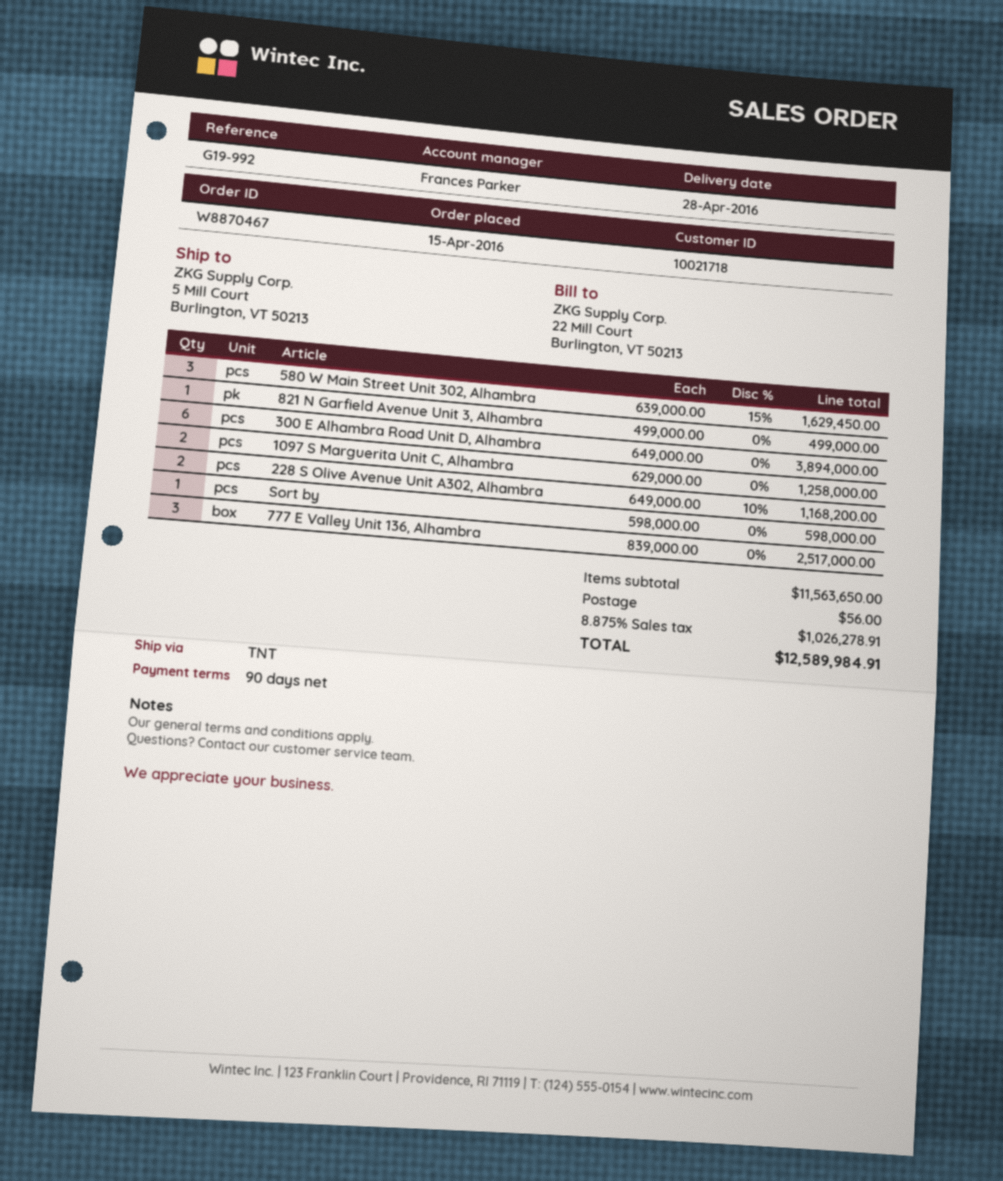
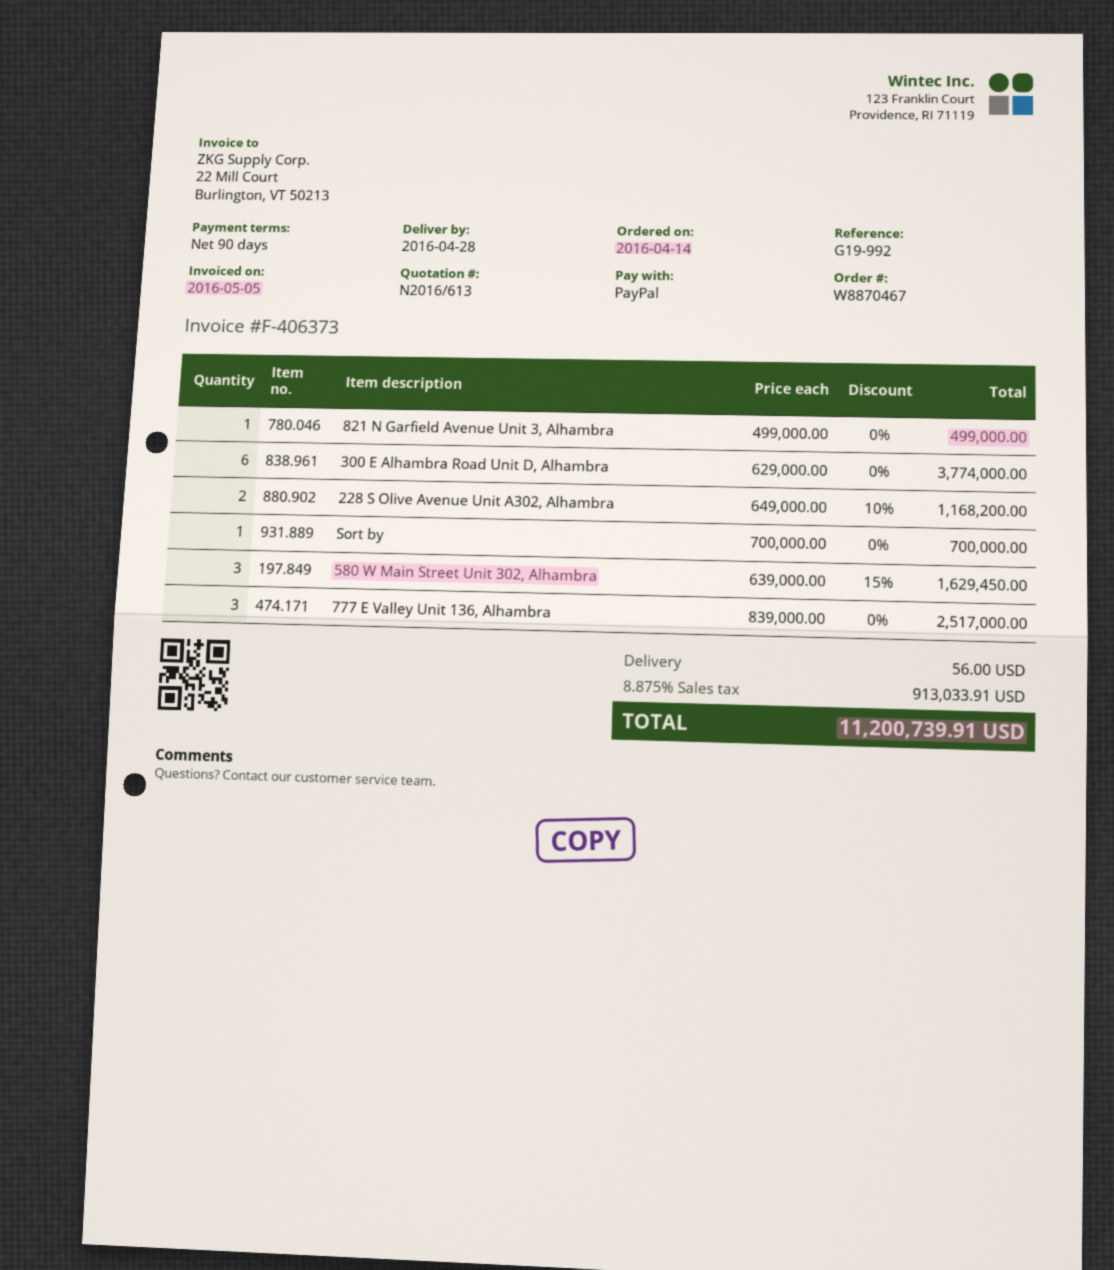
order date: 2016-04-15 -> 2016-04-14
300 E Alhambra Road Unit D, Alhambra: 6 x 649000.00 = 3894000.00 -> 6 x 629000.00 = 3774000.00
1097 S Marguerita Unit C, Alhambra: 2 x 629000.00 = 1258000.00 -> none
Sort by: 1 x 598000.00 = 598000.00 -> 1 x 700000.00 = 700000.00
tax: 8.875% = 1026278.91 -> 8.875% = 913033.91
total: 12589984.91 -> 11200739.91

